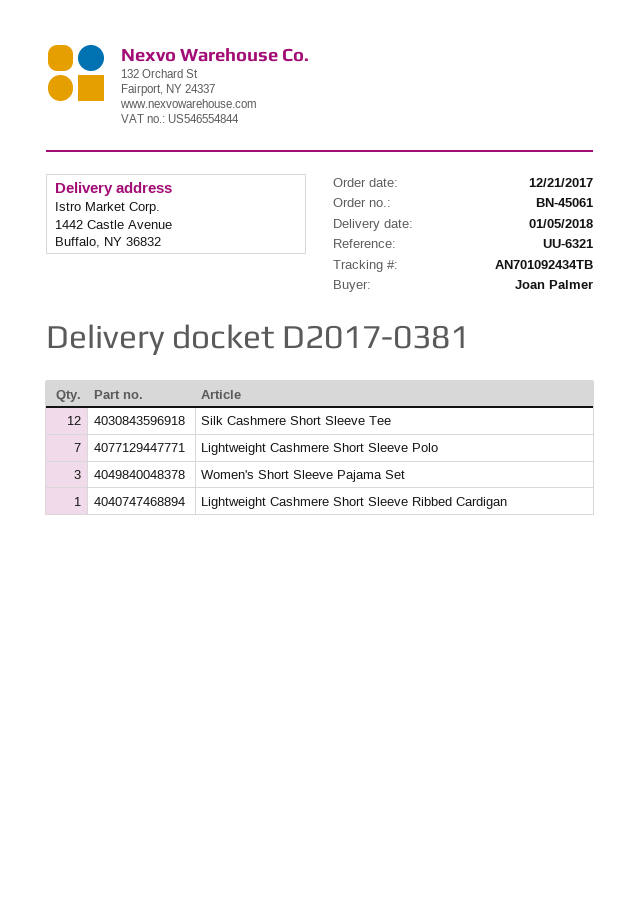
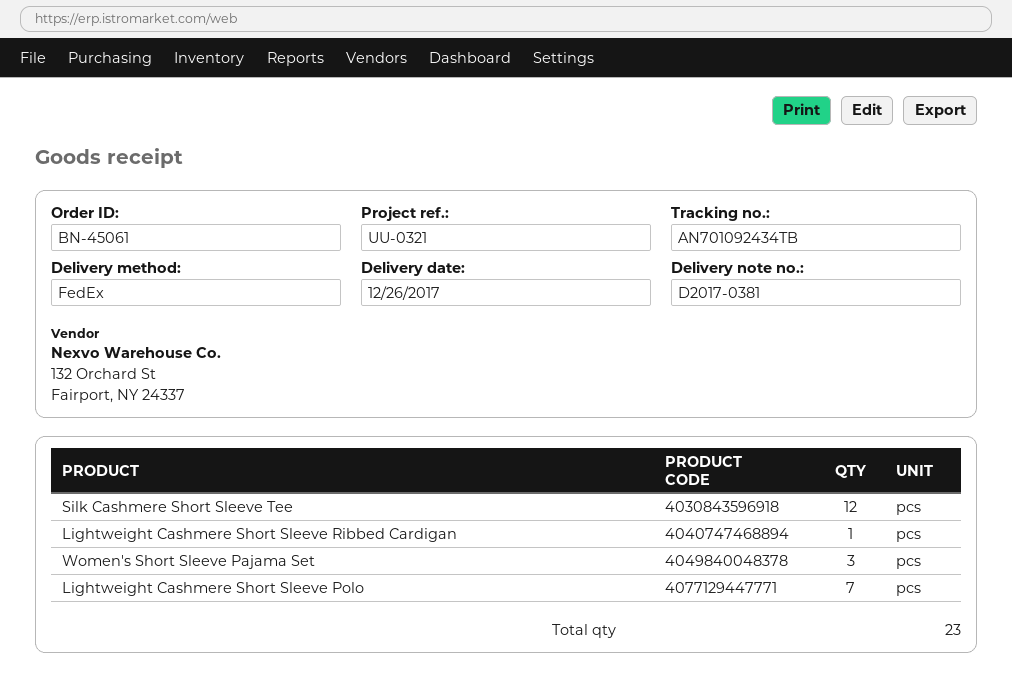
delivery date: 2018-01-05 -> 2017-12-26
reference: UU-6321 -> UU-0321

